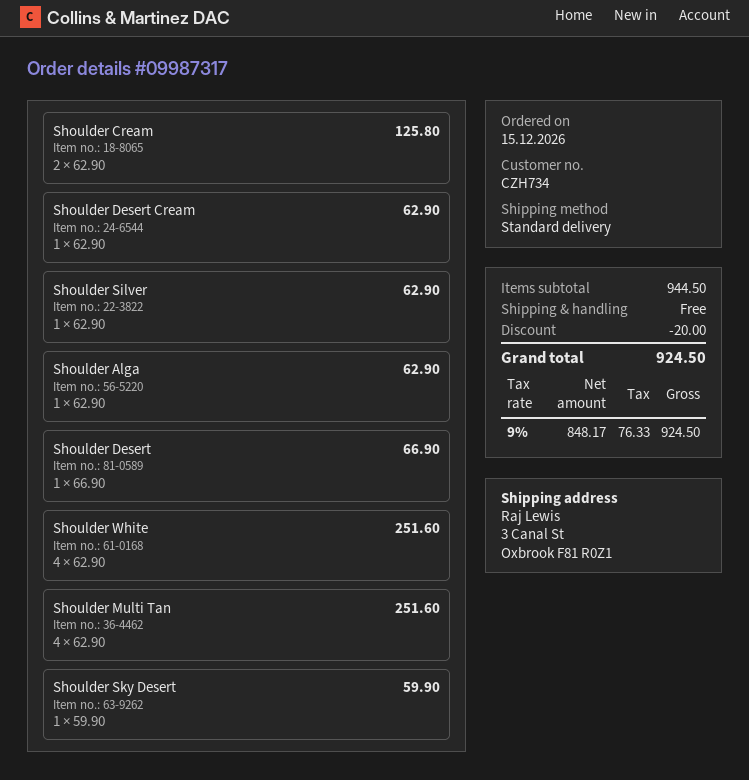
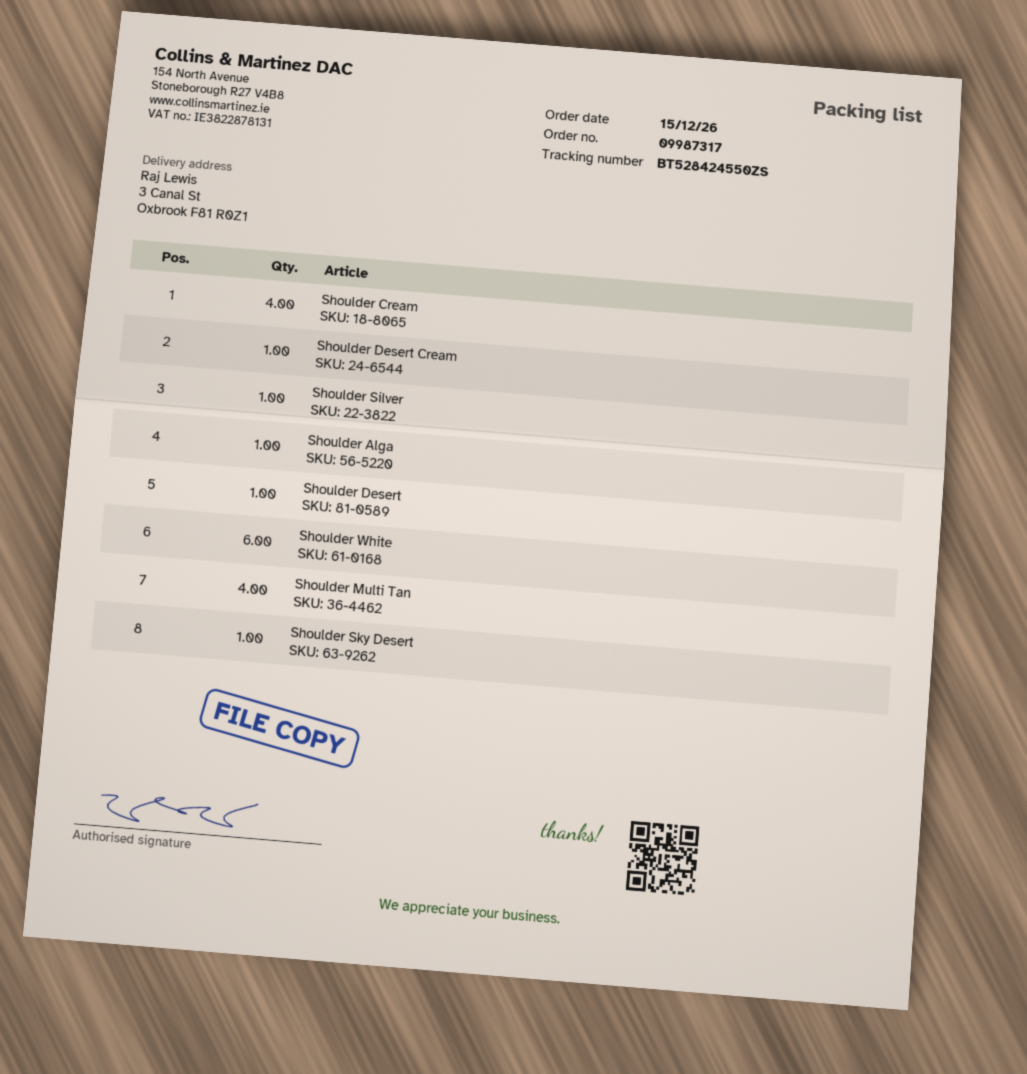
Shoulder Cream: 2 -> 4
Shoulder White: 4 -> 6

